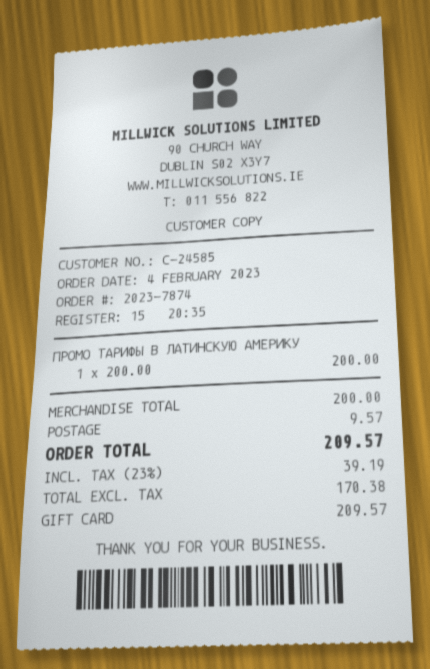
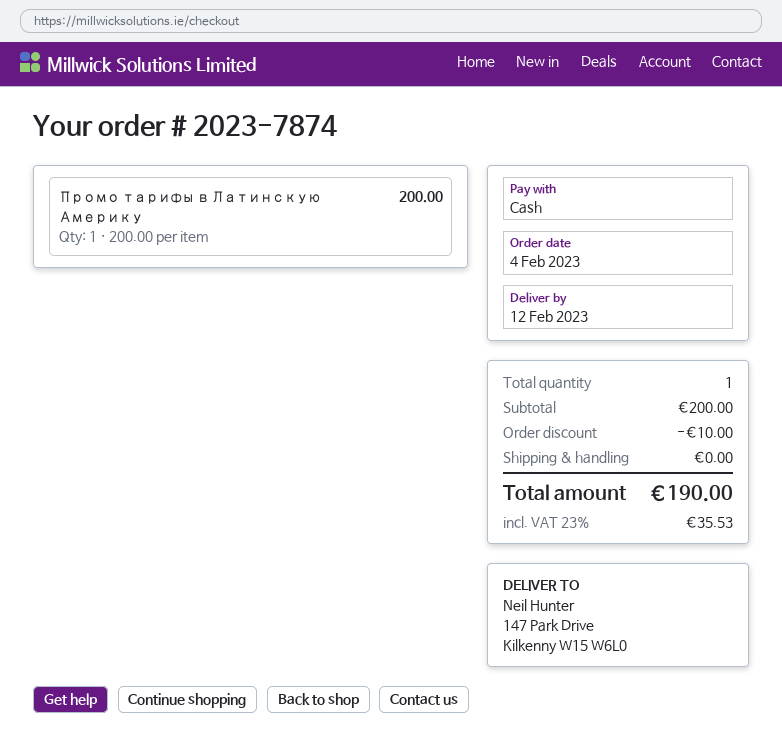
payment method: gift card -> cash
discount: none -> 10.00
shipping: 9.57 -> 0.00
tax: 23% = 39.19 -> 23% = 35.53
total: 209.57 -> 190.00

